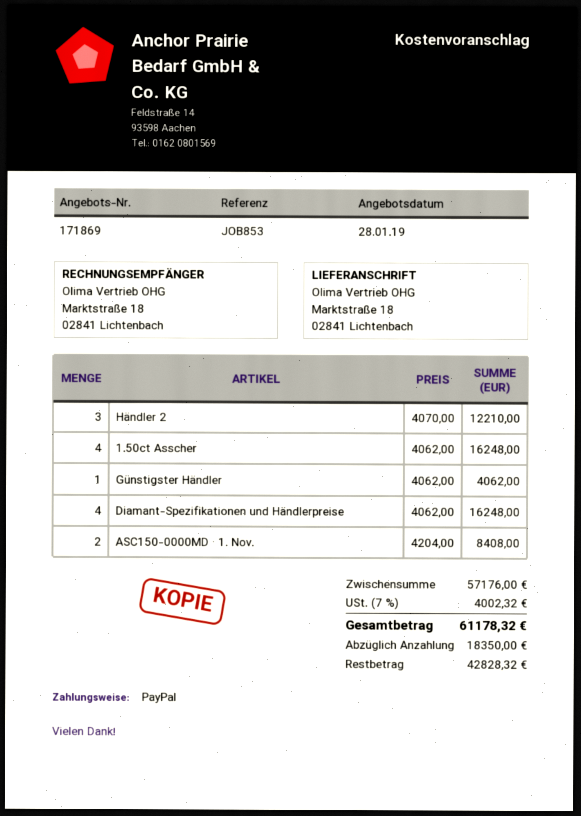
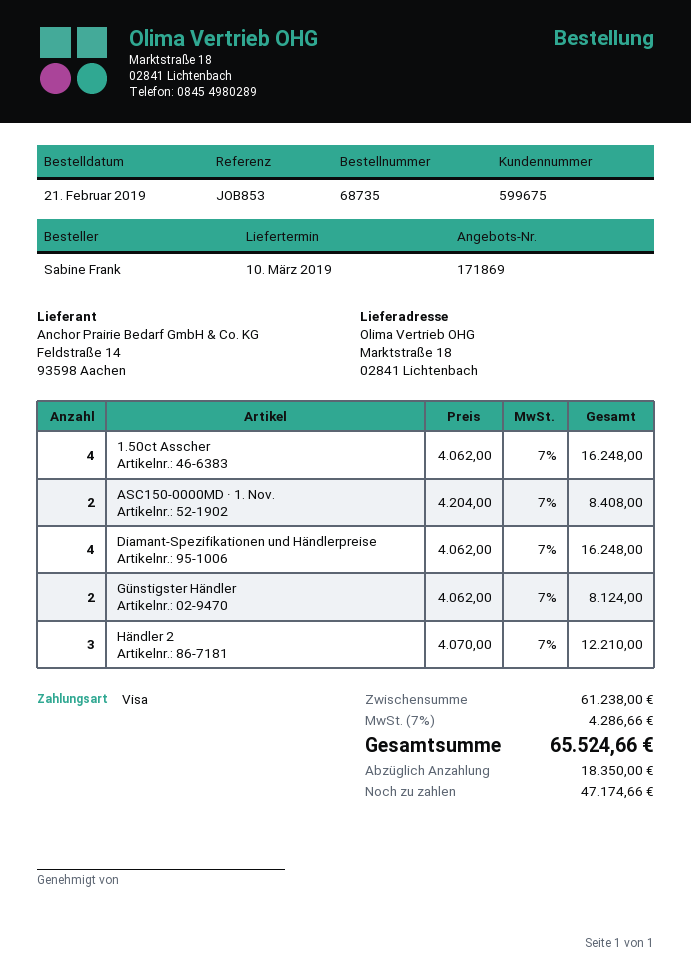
payment method: PayPal -> Visa
Günstigster Händler: 1 x 4062.00 = 4062.00 -> 2 x 4062.00 = 8124.00
subtotal: 57176.00 -> 61238.00
tax: 7% = 4002.32 -> 7% = 4286.66
total: 61178.32 -> 65524.66
balance: 42828.32 -> 47174.66

